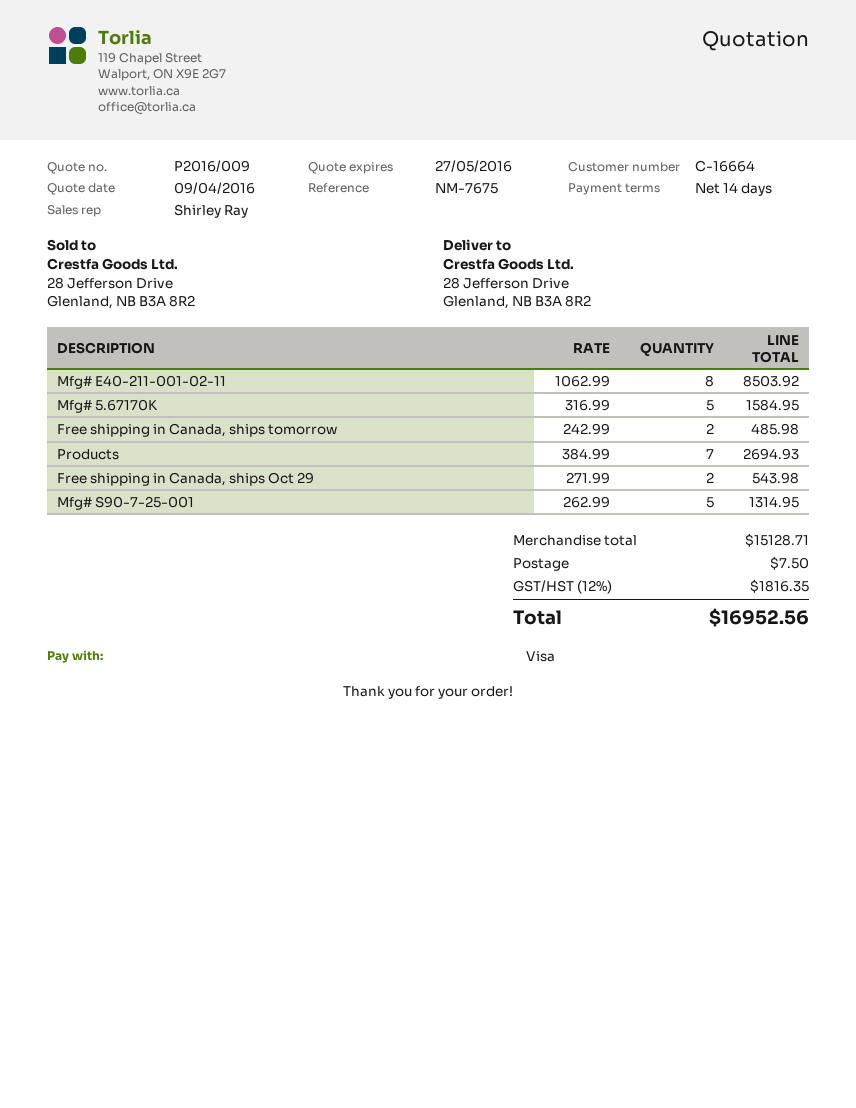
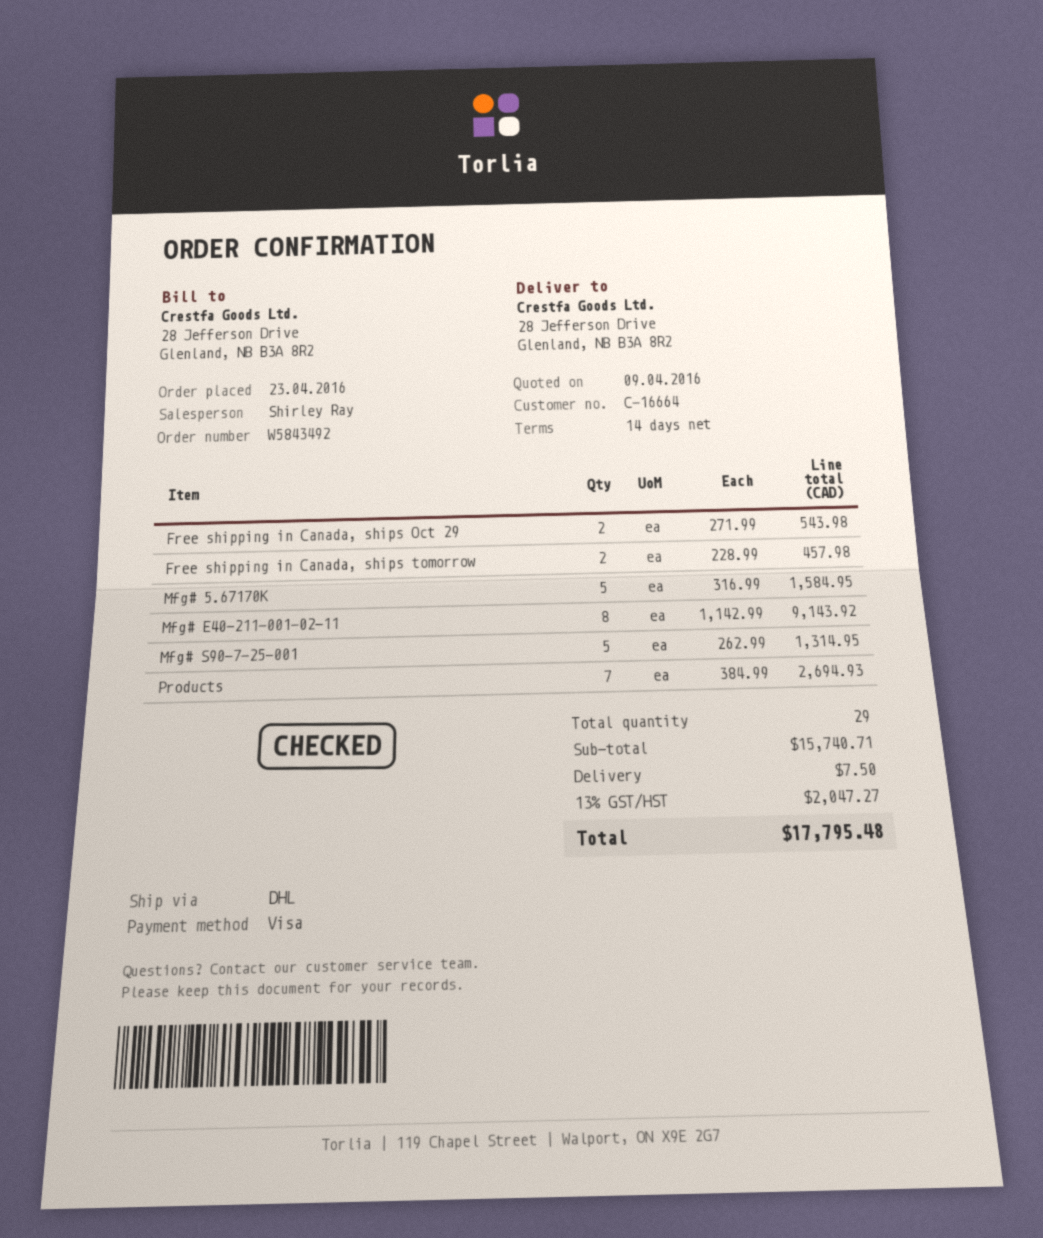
Mfg# E40-211-001-02-11: 8 x 1062.99 = 8503.92 -> 8 x 1142.99 = 9143.92
Free shipping in Canada, ships tomorrow: 2 x 242.99 = 485.98 -> 2 x 228.99 = 457.98
subtotal: 15128.71 -> 15740.71
tax: 12% = 1816.35 -> 13% = 2047.27
total: 16952.56 -> 17795.48

